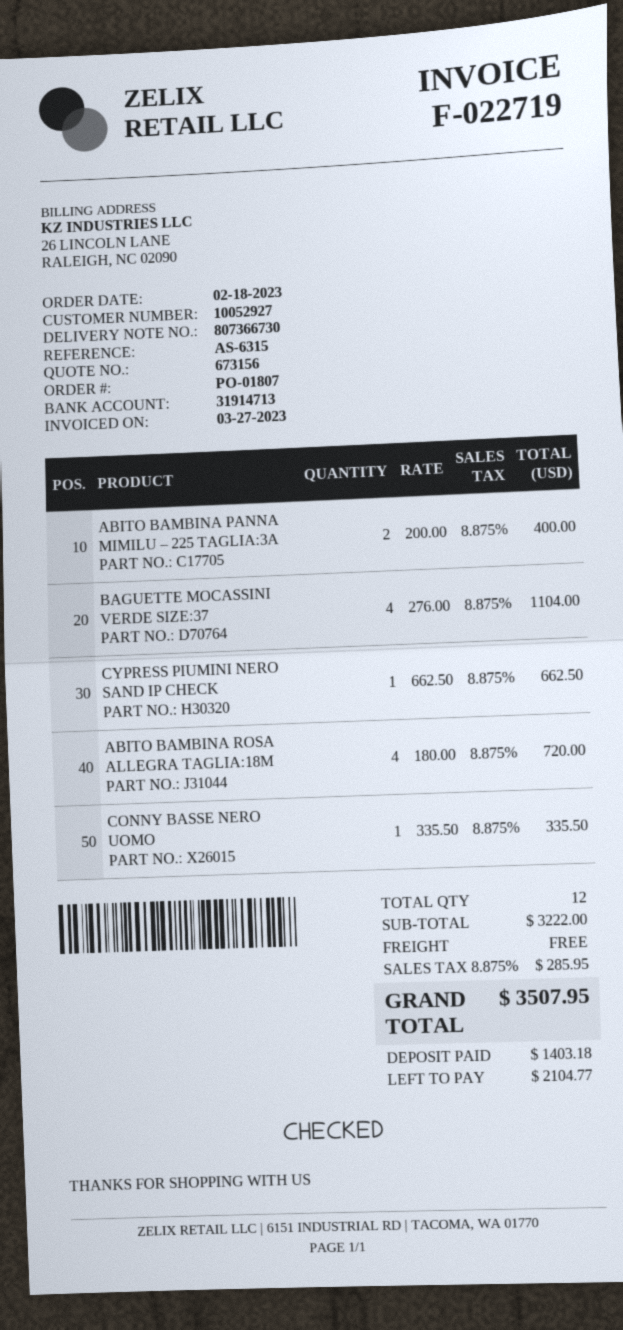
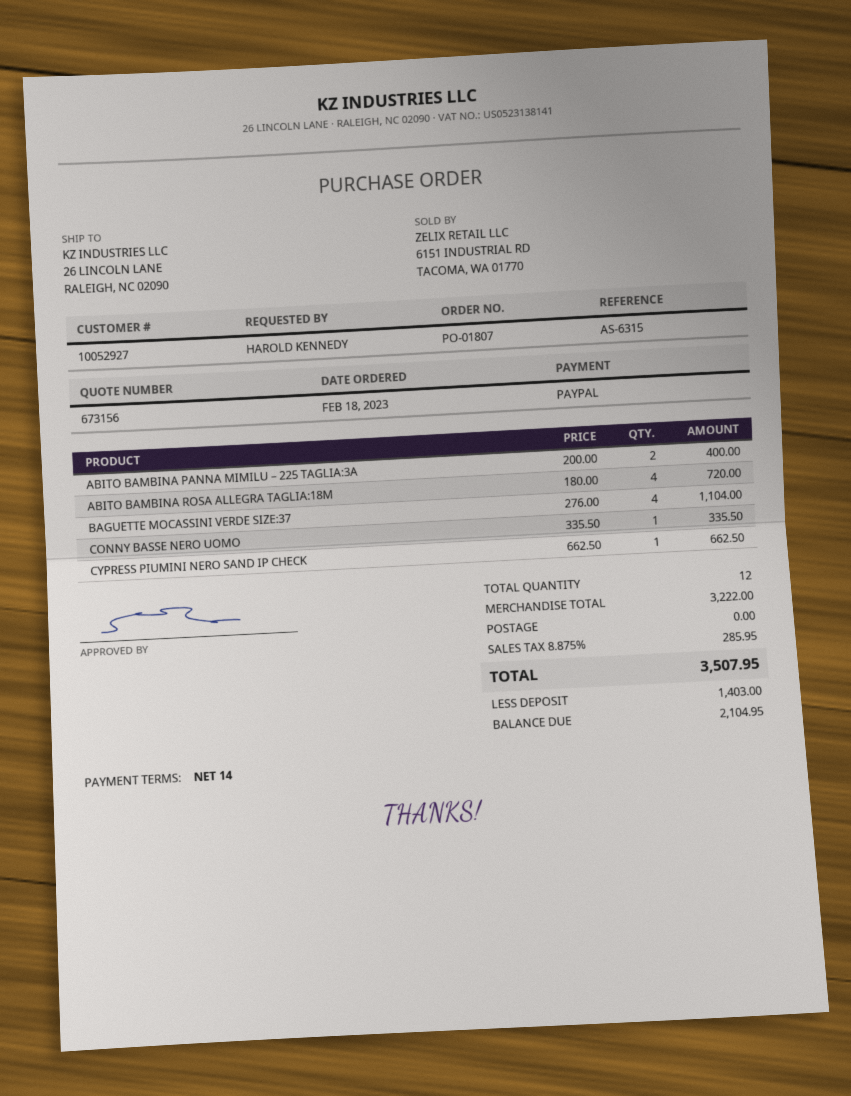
deposit: 1403.18 -> 1403.00
balance: 2104.77 -> 2104.95

